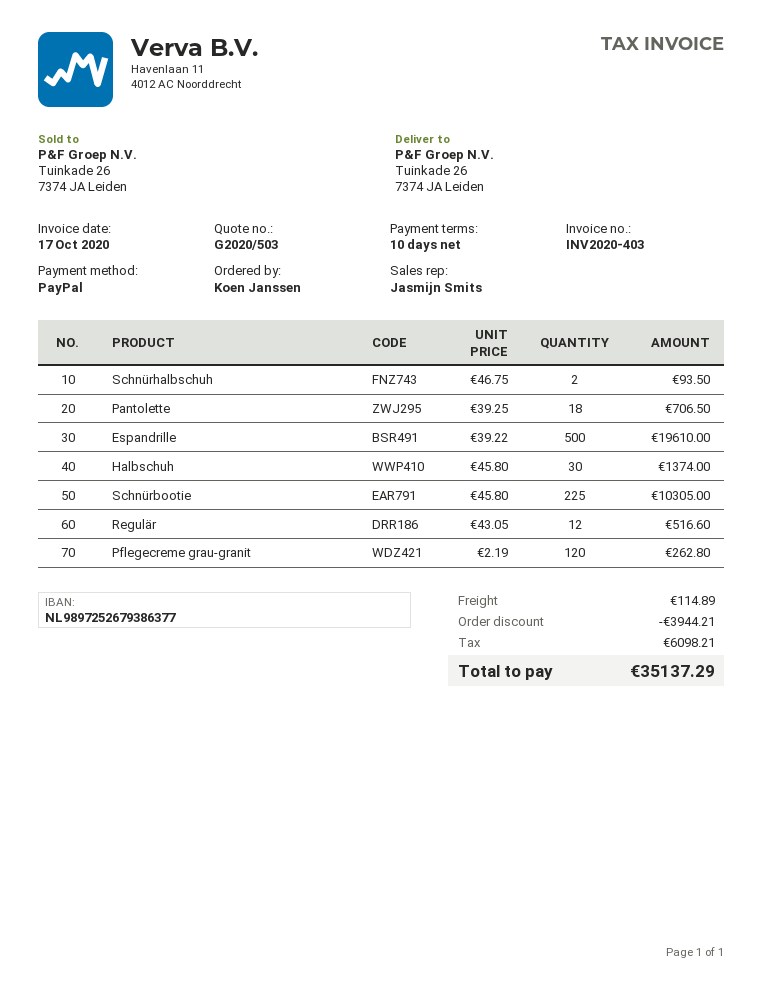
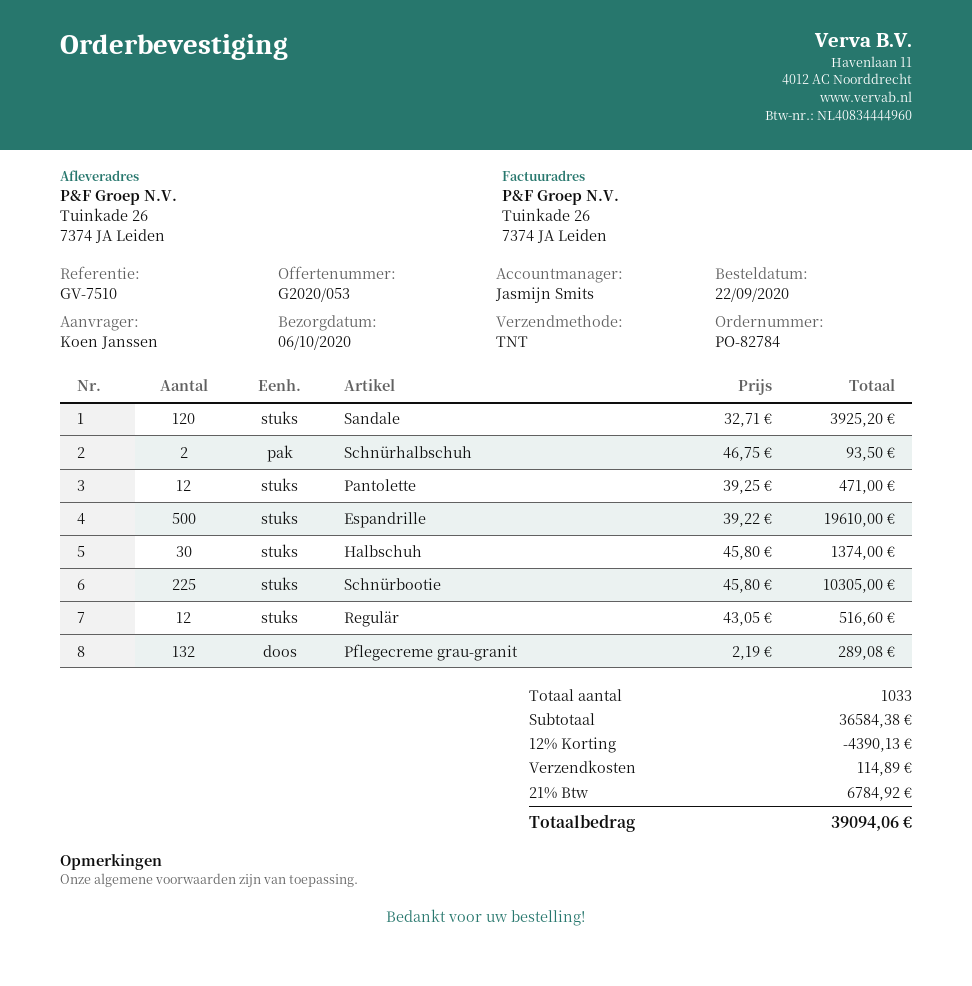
quote number: G2020/503 -> G2020/053
Pantolette: 18 x 39.25 = 706.50 -> 12 x 39.25 = 471.00
Pflegecreme grau-granit: 120 x 2.19 = 262.80 -> 132 x 2.19 = 289.08
Sandale: none -> 120 x 32.71 = 3925.20
discount: 3944.21 -> 4390.13
tax: 6098.21 -> 6784.92
total: 35137.29 -> 39094.06

